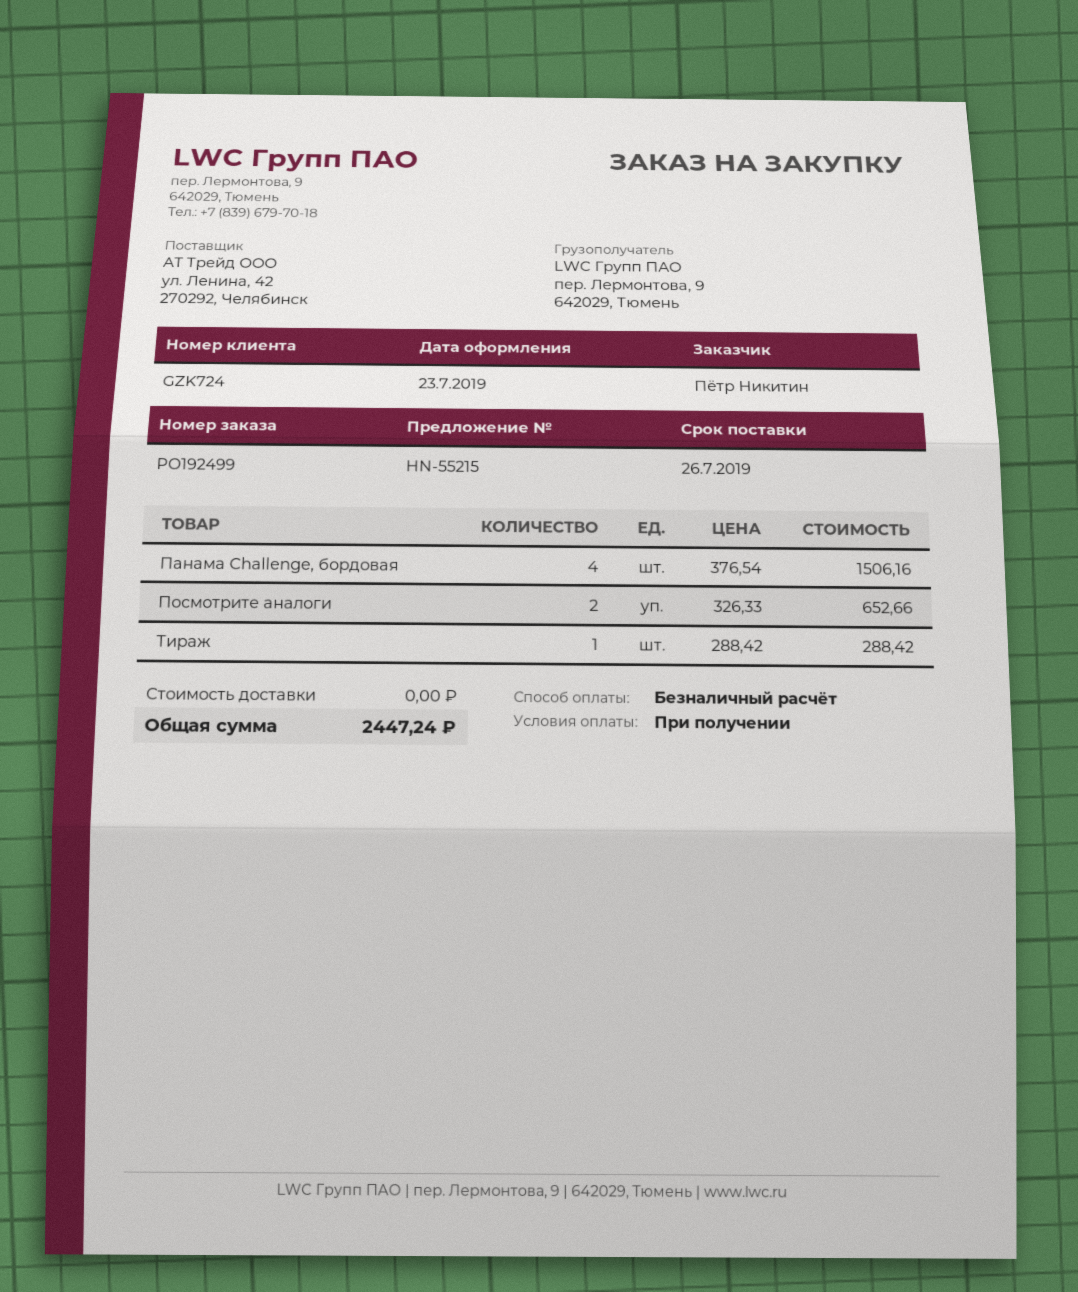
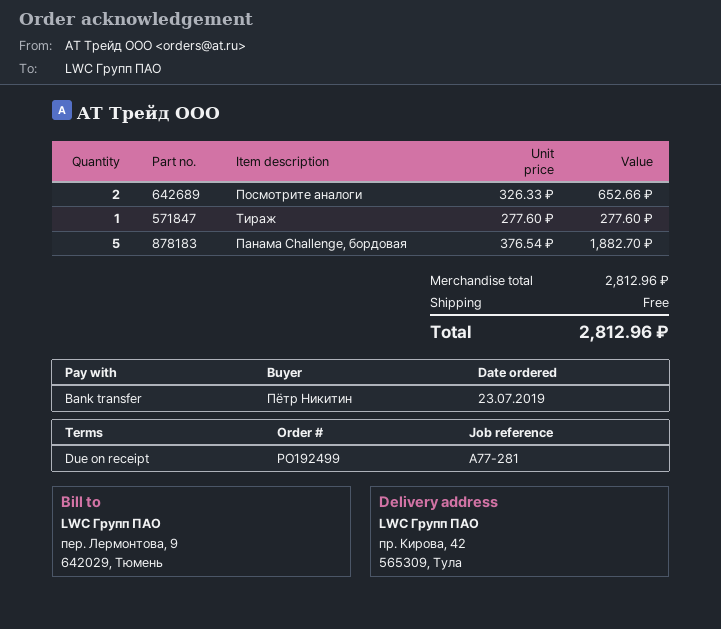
ship to: пер. Лермонтова, 9, 642029, Тюмень -> пр. Кирова, 42, 565309, Тула
Панама Challenge, бордовая: 4 x 376.54 = 1506.16 -> 5 x 376.54 = 1882.70
Тираж: 1 x 288.42 = 288.42 -> 1 x 277.60 = 277.60
total: 2447.24 -> 2812.96

